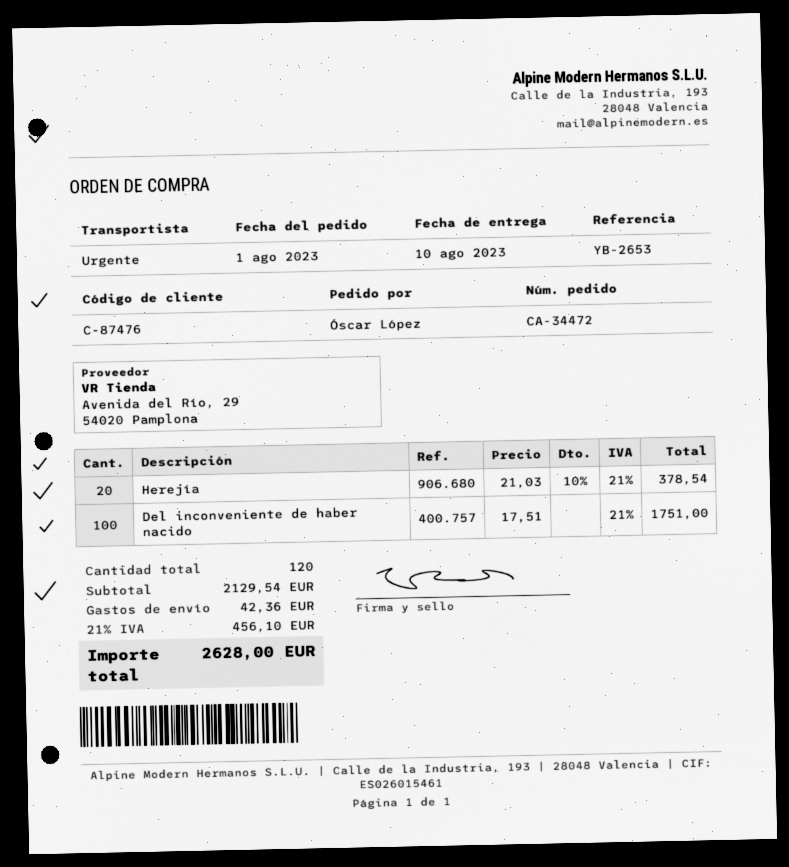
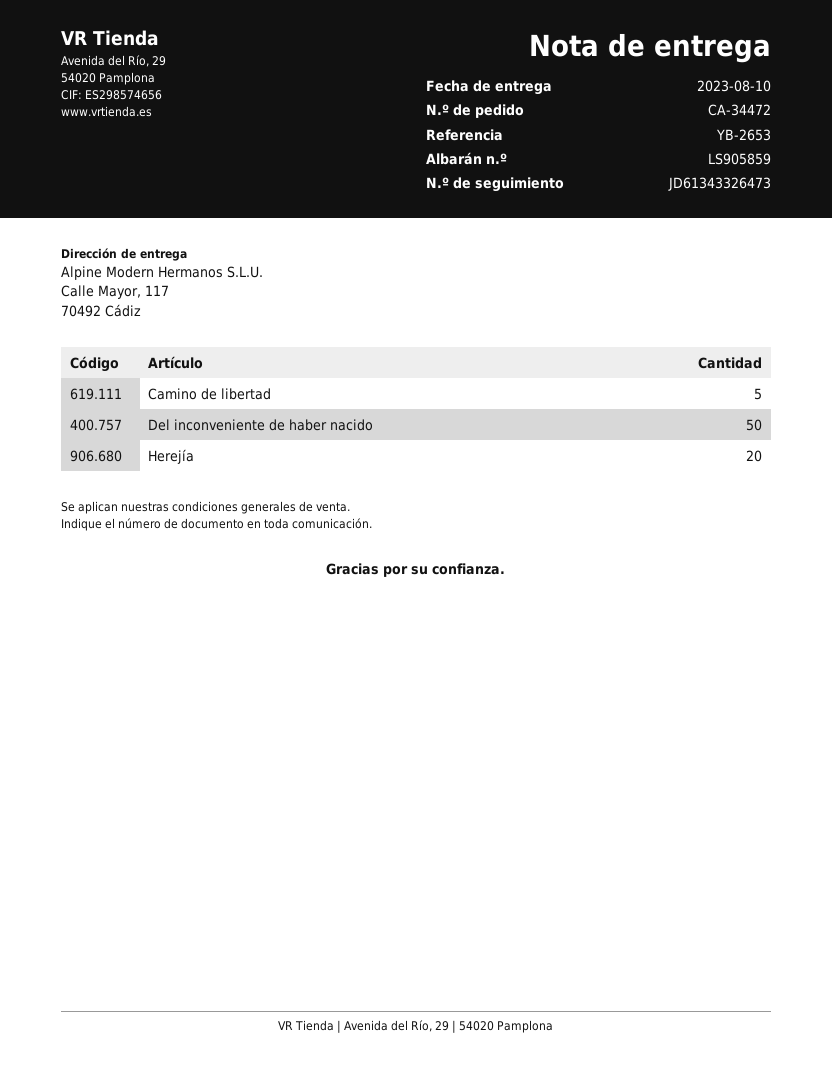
Del inconveniente de haber nacido: 100 -> 50
Camino de libertad: none -> 5

